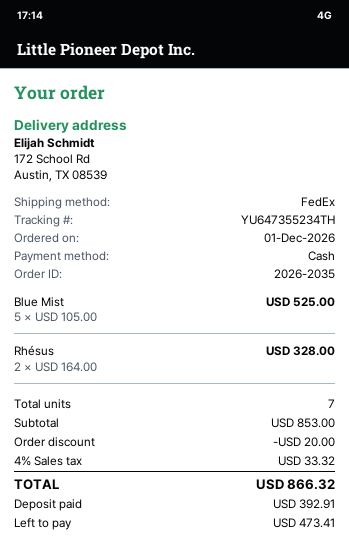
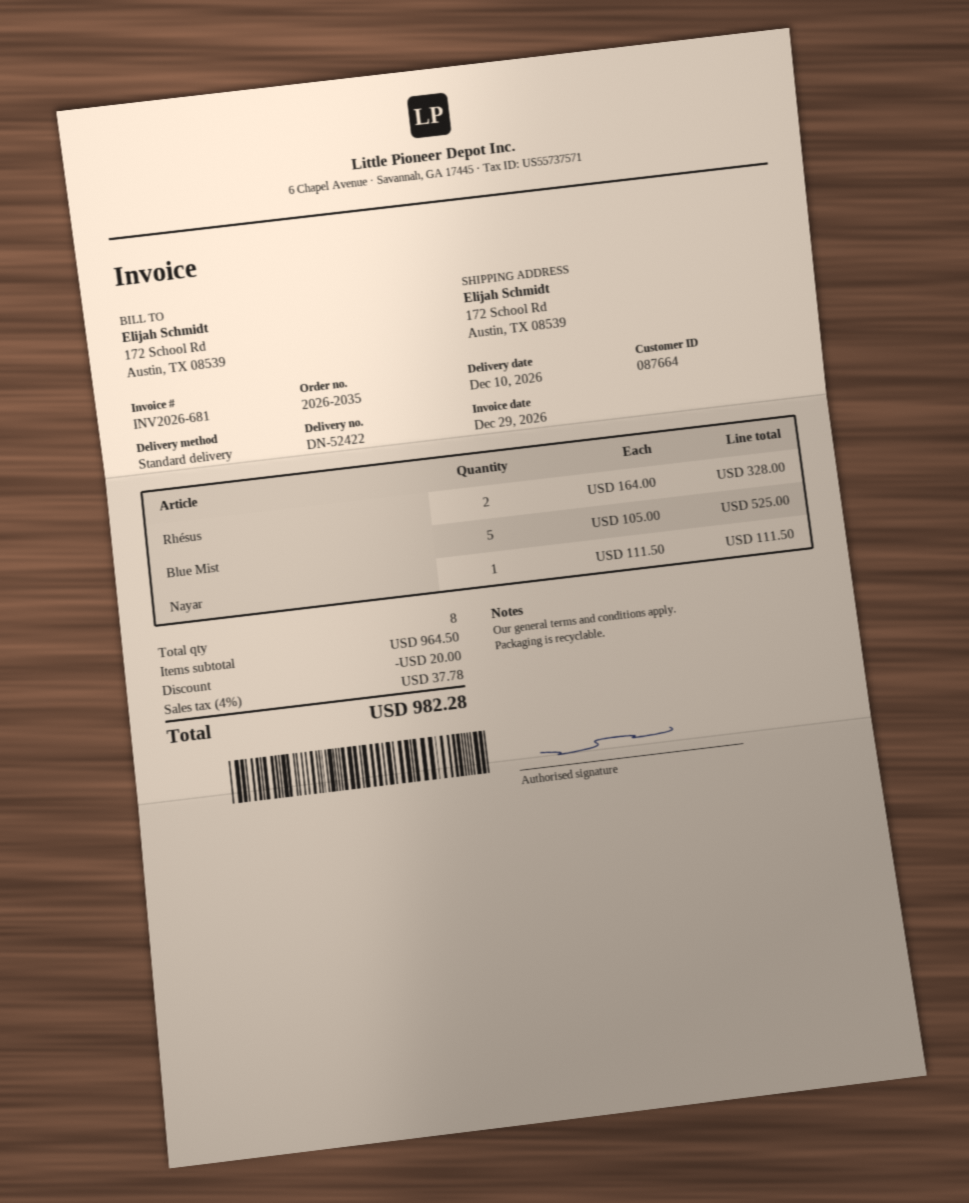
shipping method: FedEx -> standard
Nayar: none -> 1 x 111.50 = 111.50
total quantity: 7 -> 8
subtotal: 853.00 -> 964.50
tax: 4% = 33.32 -> 4% = 37.78
total: 866.32 -> 982.28

